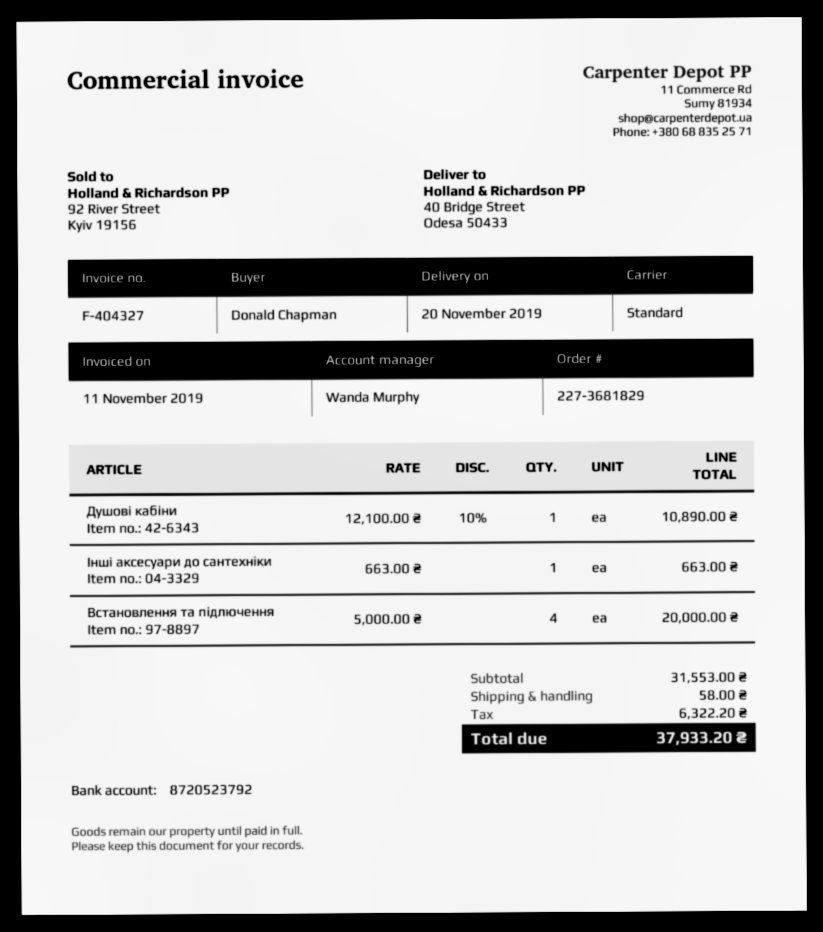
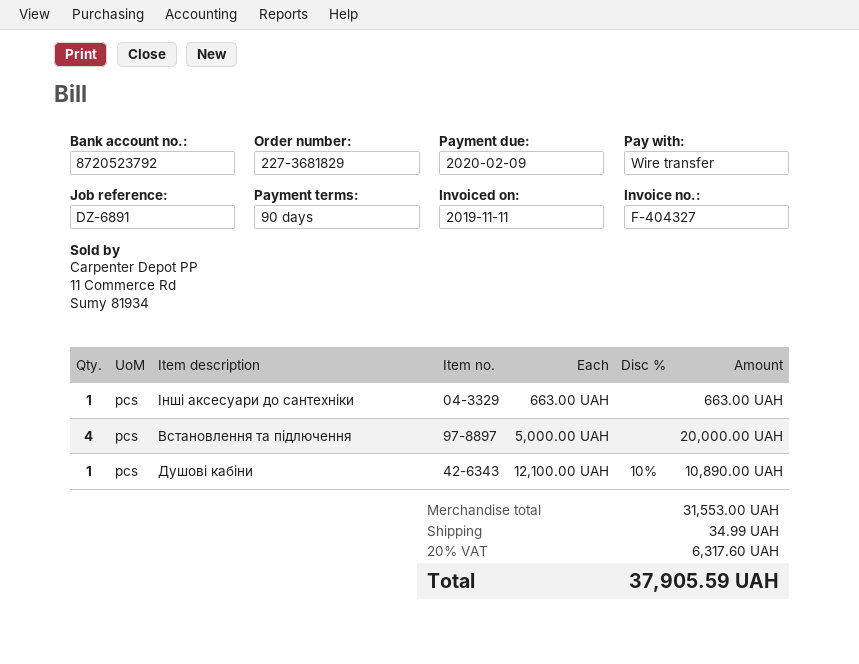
shipping: 58.00 -> 34.99
tax: 6322.20 -> 6317.60
total: 37933.20 -> 37905.59

